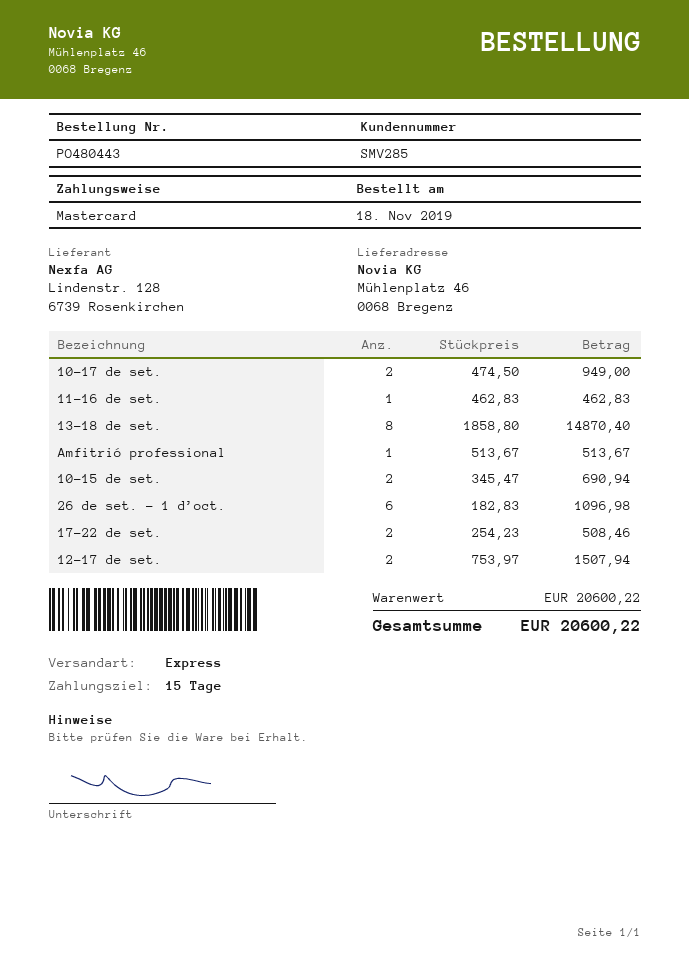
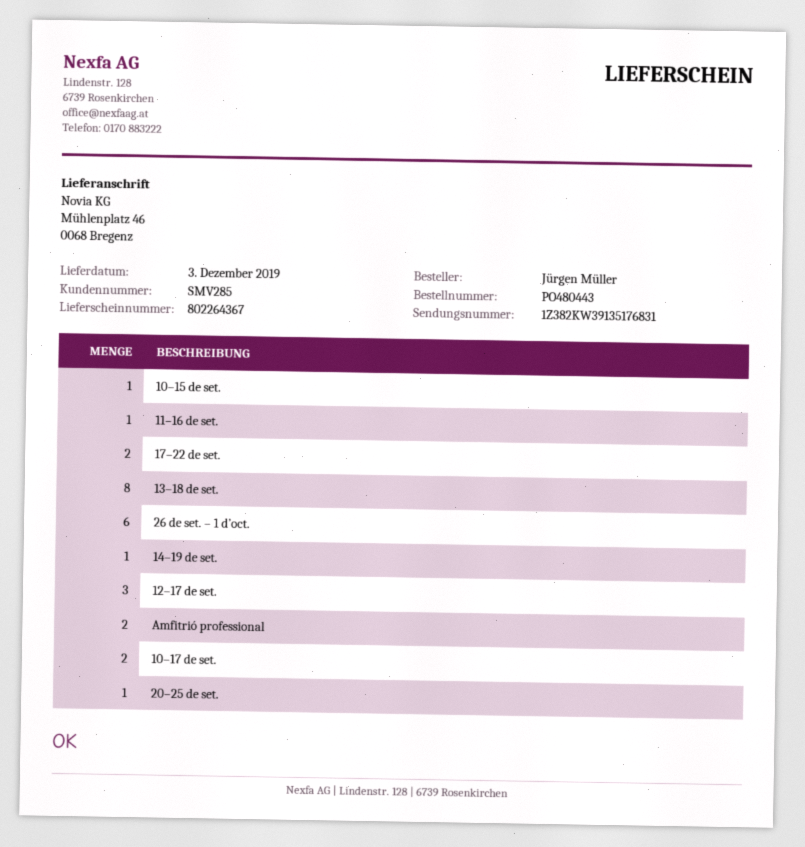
Amfitrió professional: 1 -> 2
10–15 de set.: 2 -> 1
12–17 de set.: 2 -> 3
14–19 de set.: none -> 1
20–25 de set.: none -> 1

